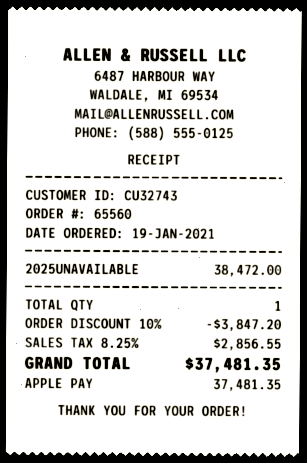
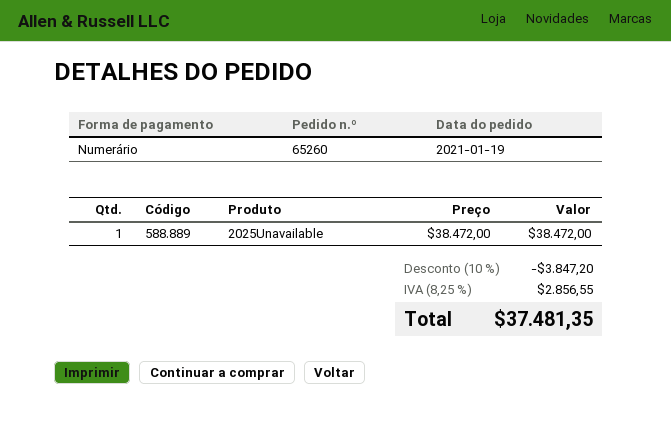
order number: 65560 -> 65260
payment method: Apple Pay -> cash

